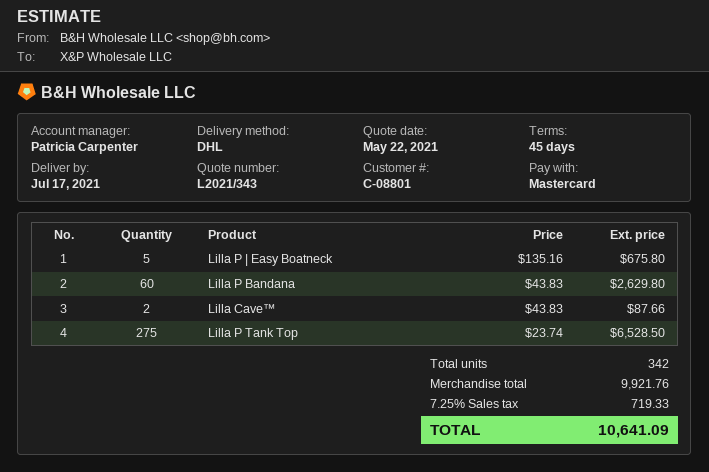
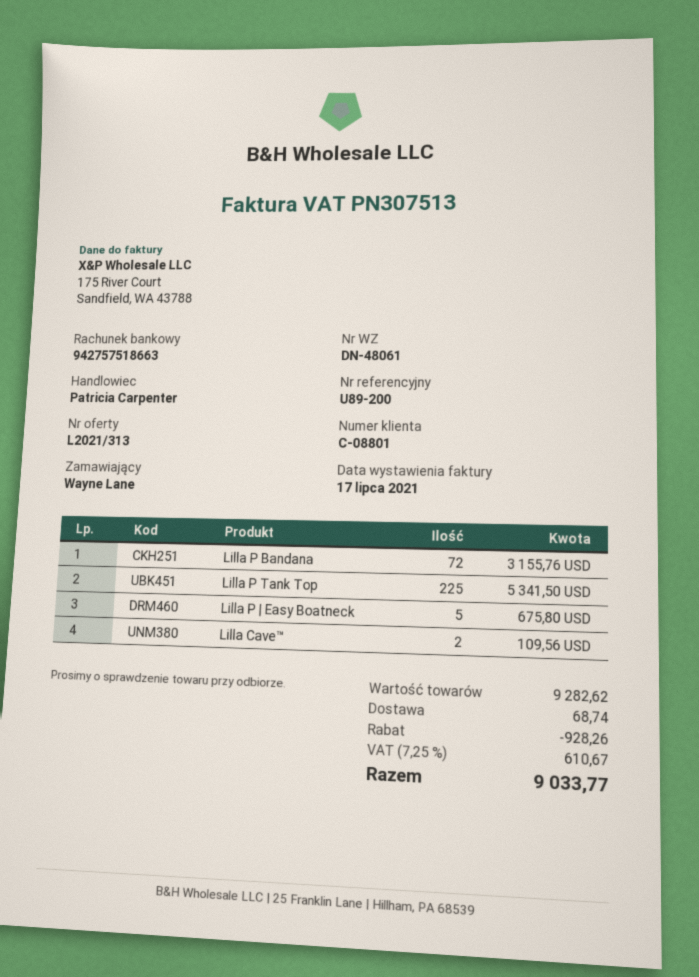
quote number: L2021/343 -> L2021/313
Lilla P Bandana: 60 for 2629.80 -> 72 for 3155.76
Lilla Cave™: 2 for 87.66 -> 2 for 109.56
Lilla P Tank Top: 275 for 6528.50 -> 225 for 5341.50
subtotal: 9921.76 -> 9282.62
discount: none -> 928.26
shipping: none -> 68.74
tax: 7.25% = 719.33 -> 7.25% = 610.67
total: 10641.09 -> 9033.77

